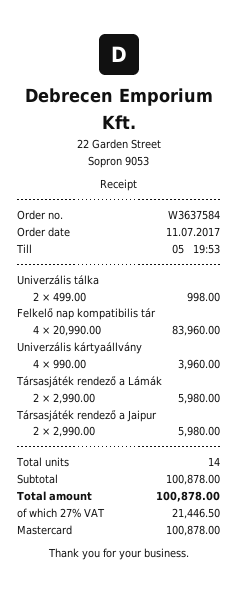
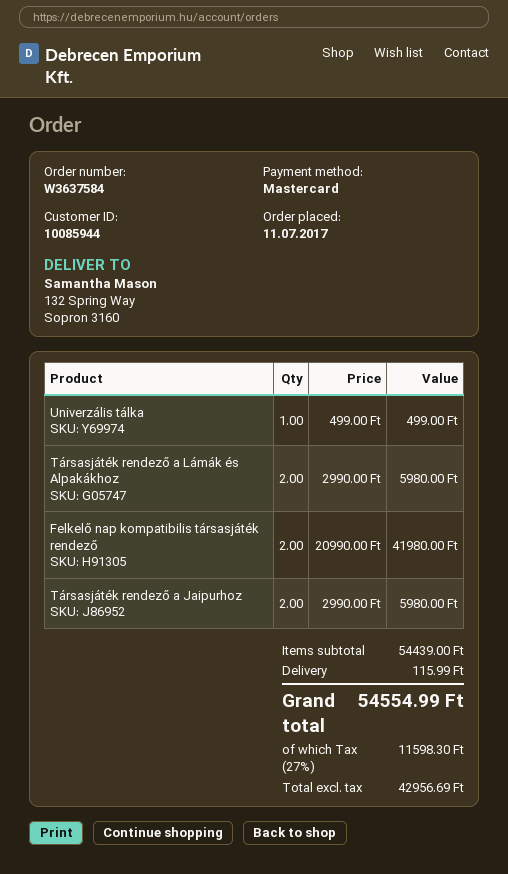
Univerzális tálka: 2 x 499.00 = 998.00 -> 1 x 499.00 = 499.00
Felkelő nap kompatibilis tár: 4 x 20990.00 = 83960.00 -> 2 x 20990.00 = 41980.00
Univerzális kártyaállvány: 4 x 990.00 = 3960.00 -> none
subtotal: 100878.00 -> 54439.00
shipping: none -> 115.99
tax: 27% = 21446.50 -> 27% = 11598.30
total: 100878.00 -> 54554.99

